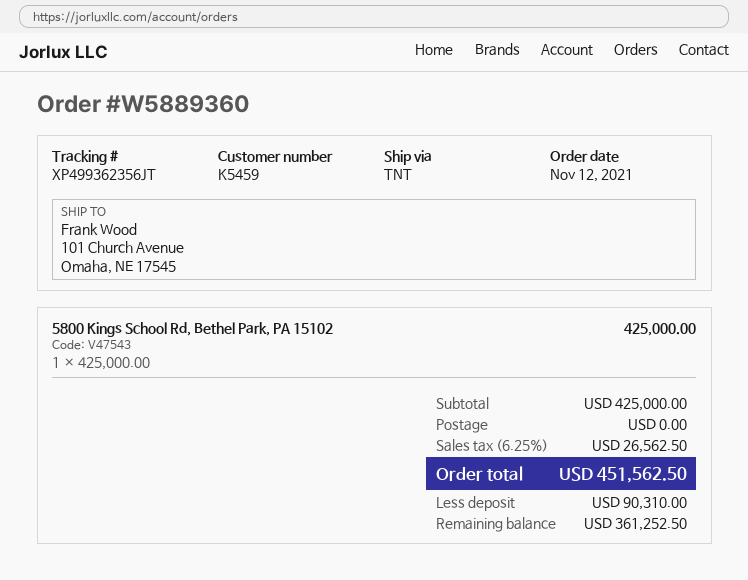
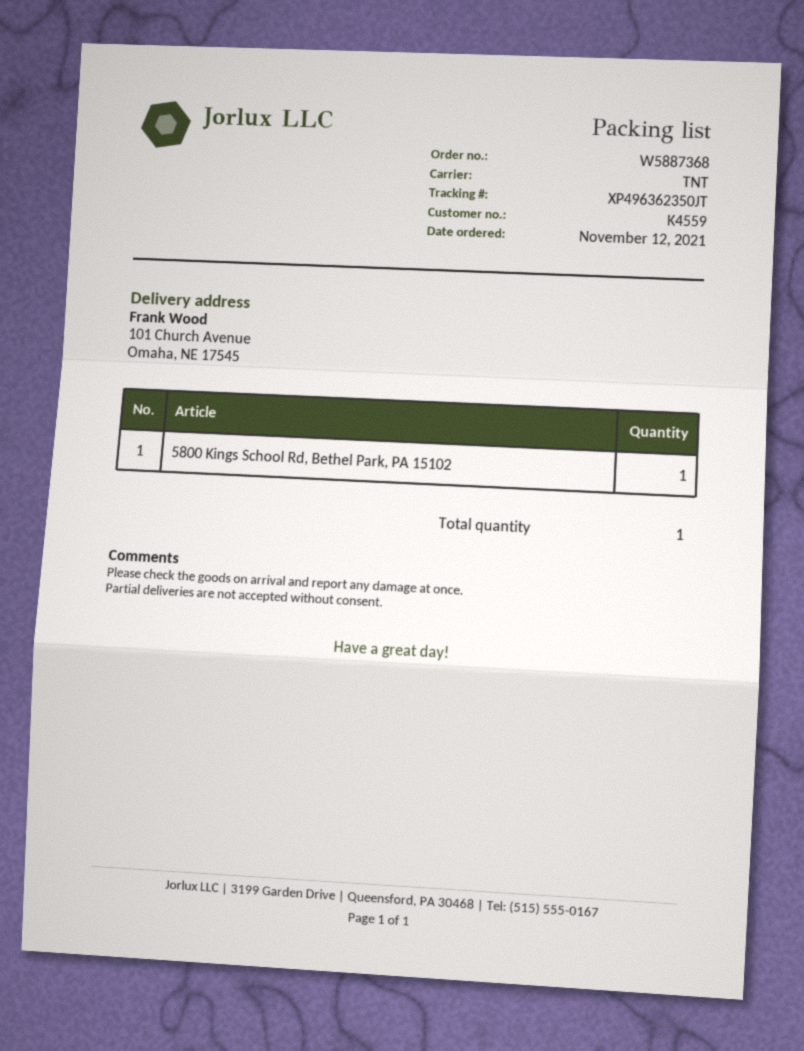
order number: W5889360 -> W5887368
customer number: K5459 -> K4559
tracking number: XP499362356JT -> XP496362350JT

